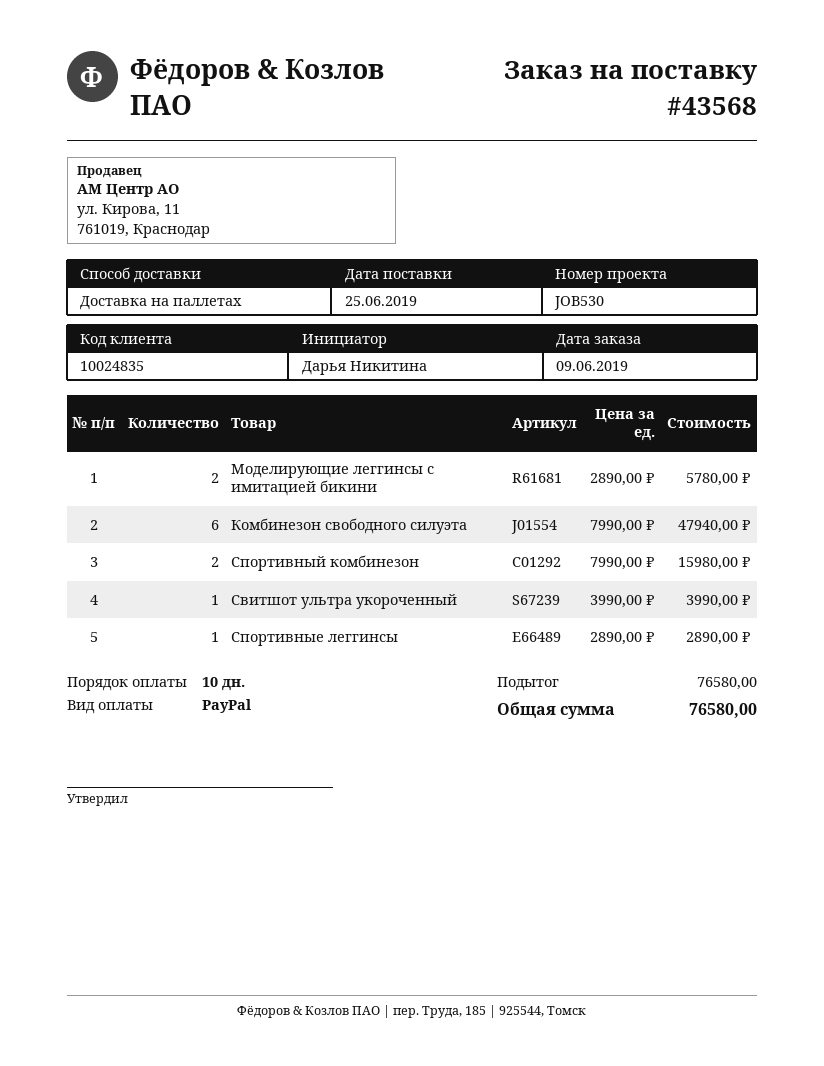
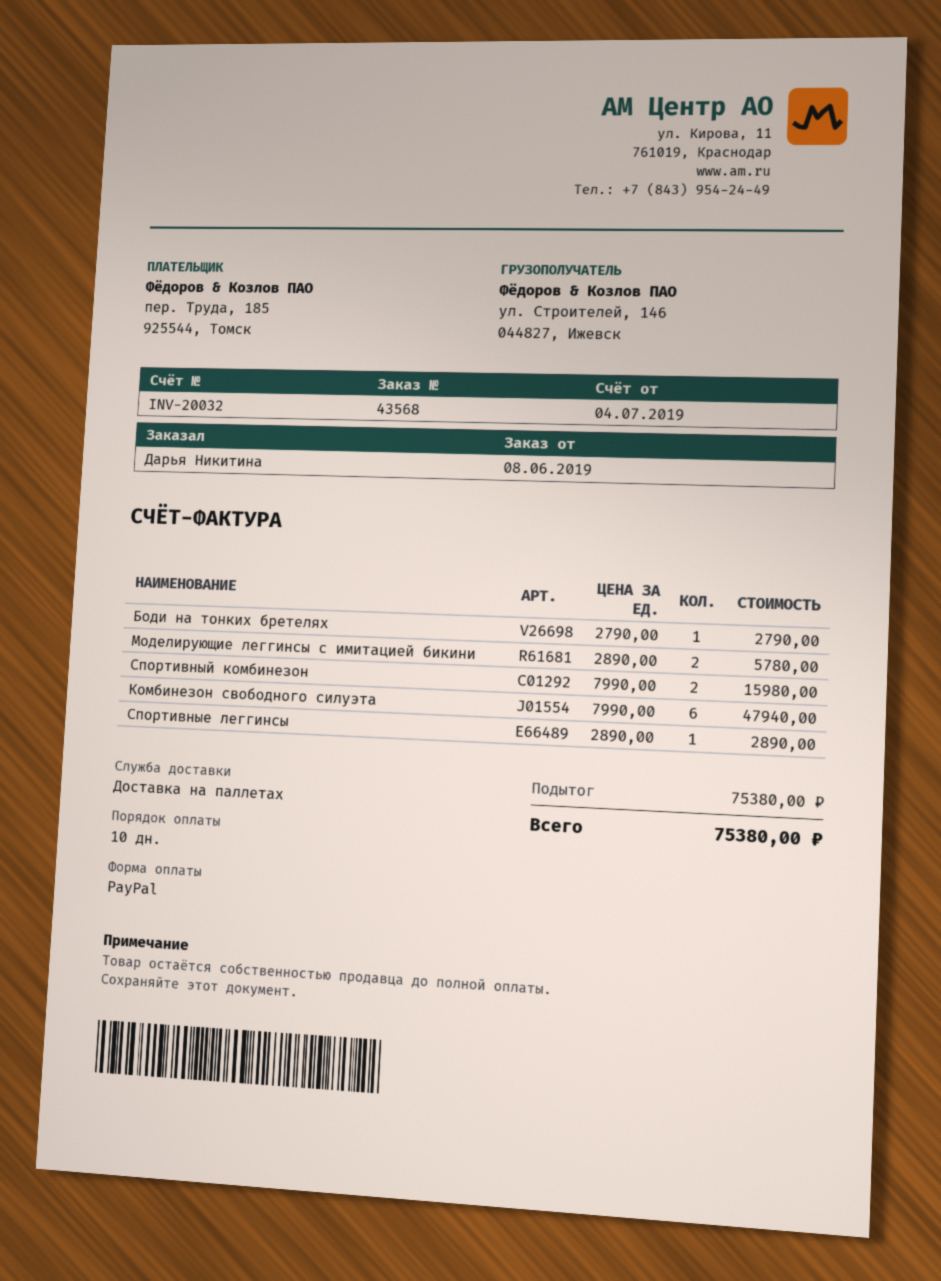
order date: 2019-06-09 -> 2019-06-08
Свитшот ультра укороченный: 1 x 3990.00 = 3990.00 -> none
Боди на тонких бретелях: none -> 1 x 2790.00 = 2790.00
subtotal: 76580.00 -> 75380.00
total: 76580.00 -> 75380.00

